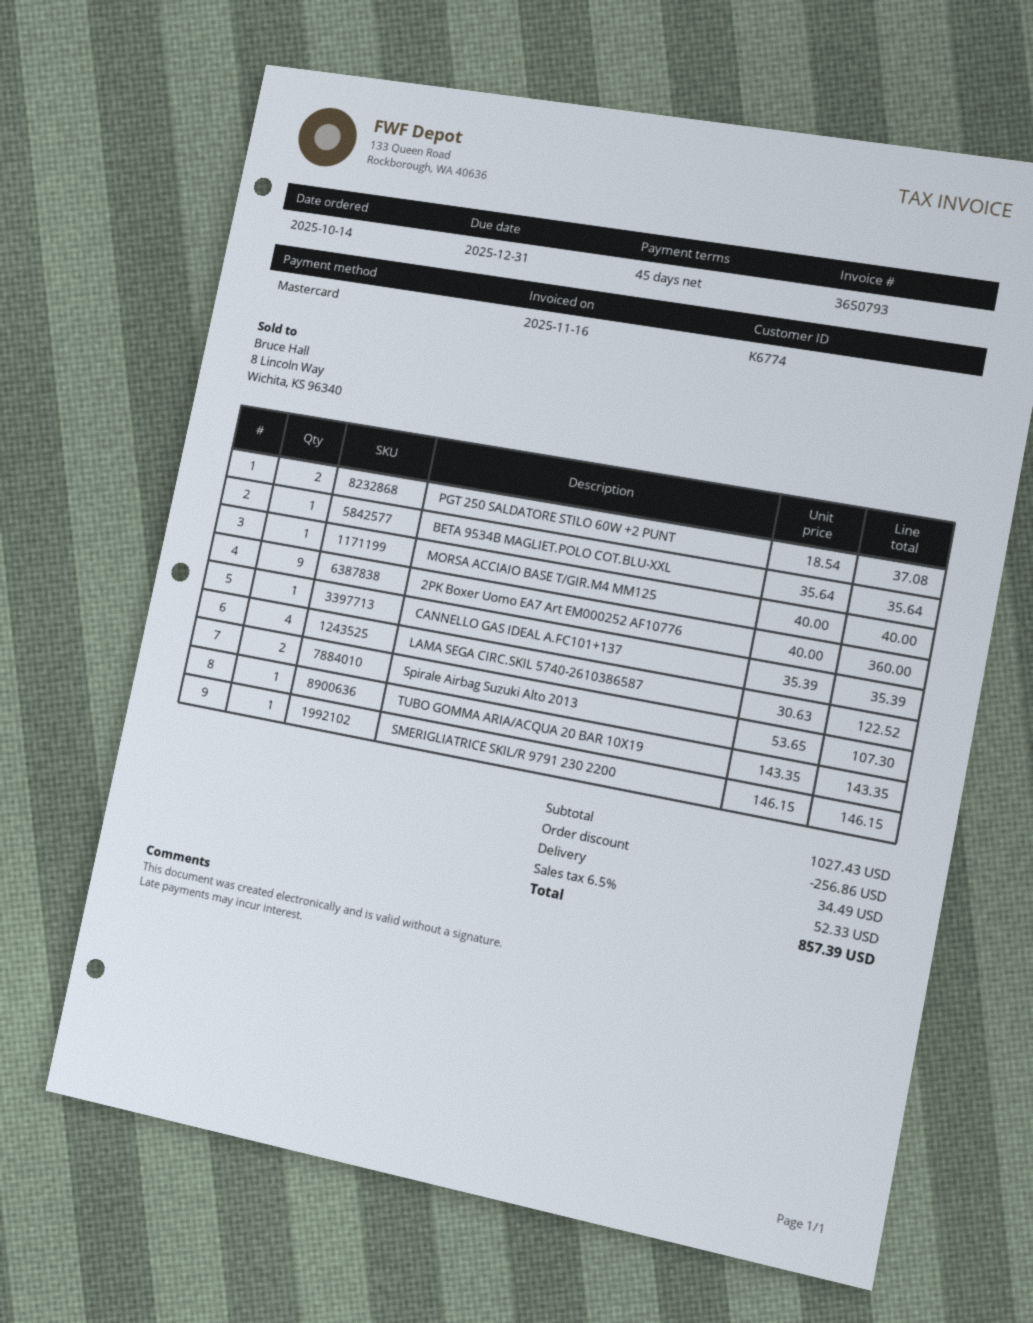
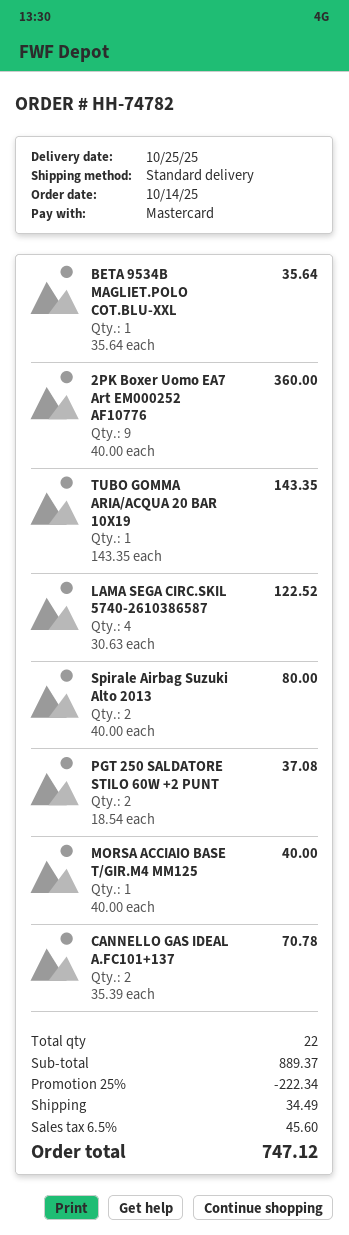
CANNELLO GAS IDEAL A.FC101+137: 1 x 35.39 = 35.39 -> 2 x 35.39 = 70.78
Spirale Airbag Suzuki Alto 2013: 2 x 53.65 = 107.30 -> 2 x 40.00 = 80.00
SMERIGLIATRICE SKIL/R 9791 230 2200: 1 x 146.15 = 146.15 -> none
subtotal: 1027.43 -> 889.37
discount: 256.86 -> 222.34
tax: 6.5% = 52.33 -> 6.5% = 45.60
total: 857.39 -> 747.12

